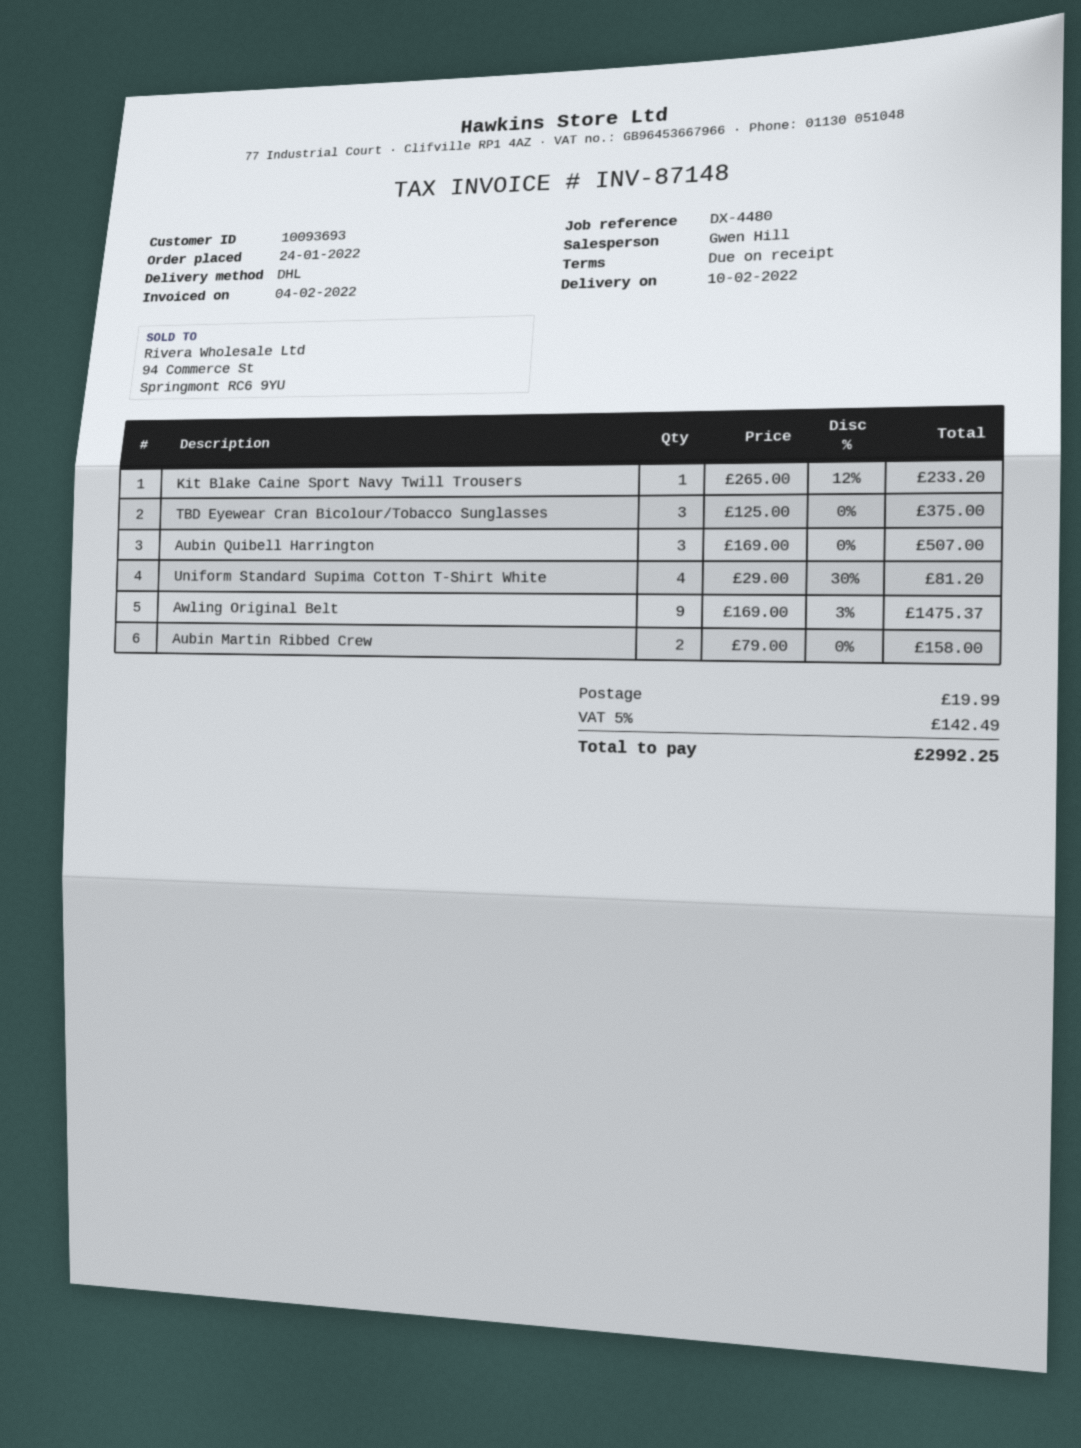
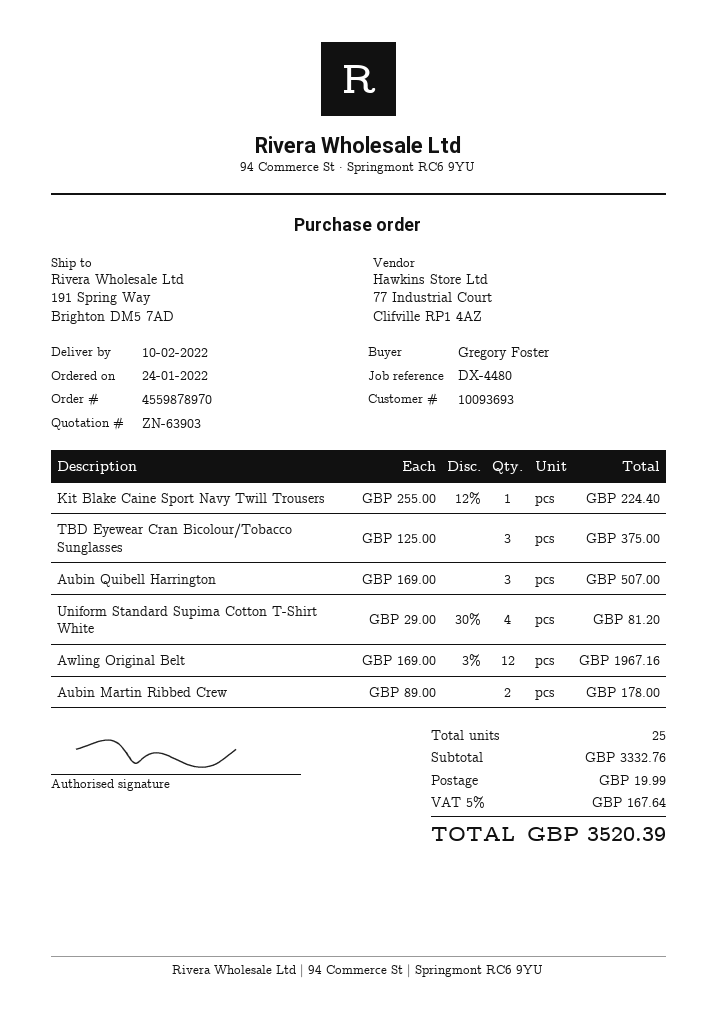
Kit Blake Caine Sport Navy Twill Trousers: 1 x 265.00 - 12% = 233.20 -> 1 x 255.00 - 12% = 224.40
Awling Original Belt: 9 x 169.00 - 3% = 1475.37 -> 12 x 169.00 - 3% = 1967.16
Aubin Martin Ribbed Crew: 2 x 79.00 = 158.00 -> 2 x 89.00 = 178.00
tax: 5% = 142.49 -> 5% = 167.64
total: 2992.25 -> 3520.39

